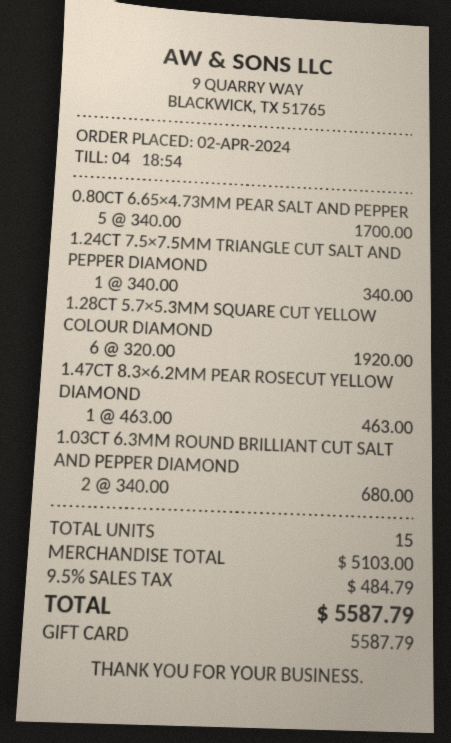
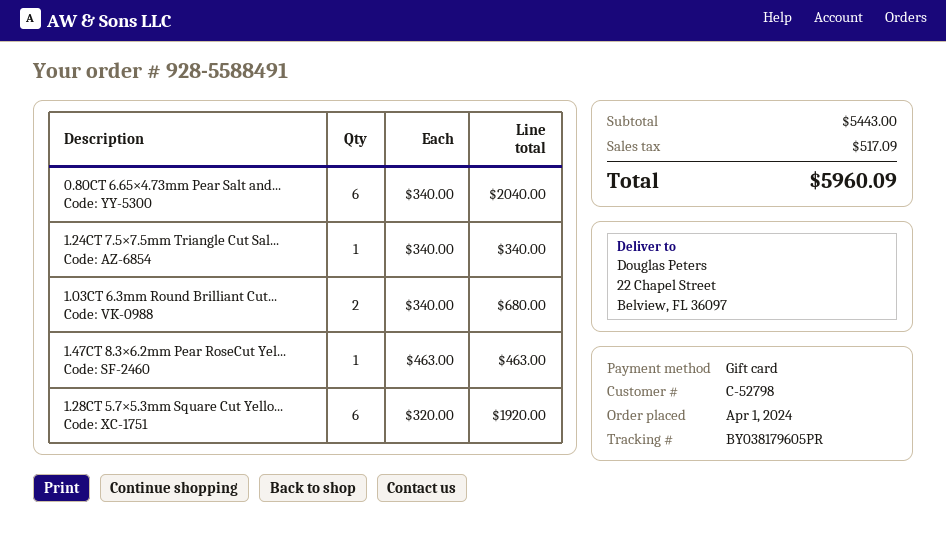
order date: 2024-04-02 -> 2024-04-01
0.80CT 6.65×4.73MM PEAR SALT AND PEPPER: 5 x 340.00 = 1700.00 -> 6 x 340.00 = 2040.00
subtotal: 5103.00 -> 5443.00
tax: 484.79 -> 517.09
total: 5587.79 -> 5960.09

